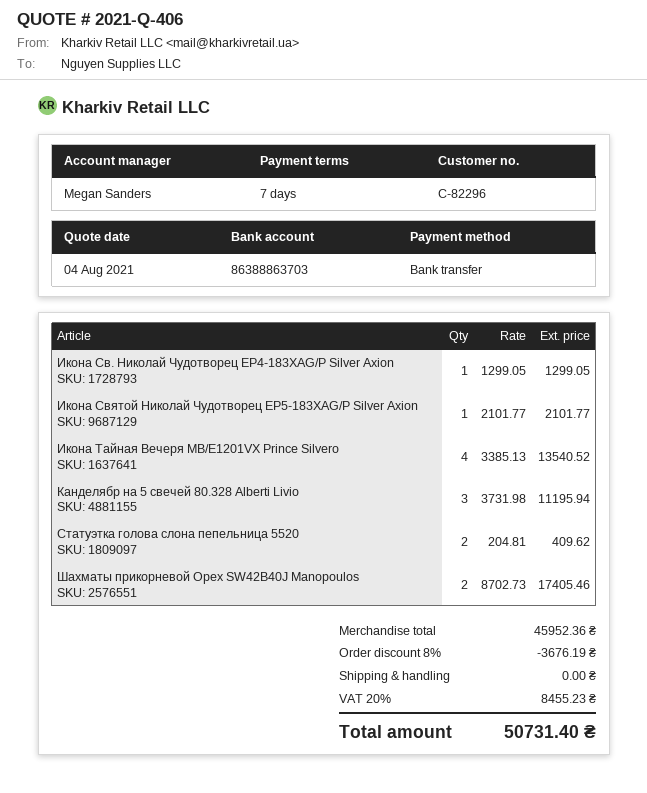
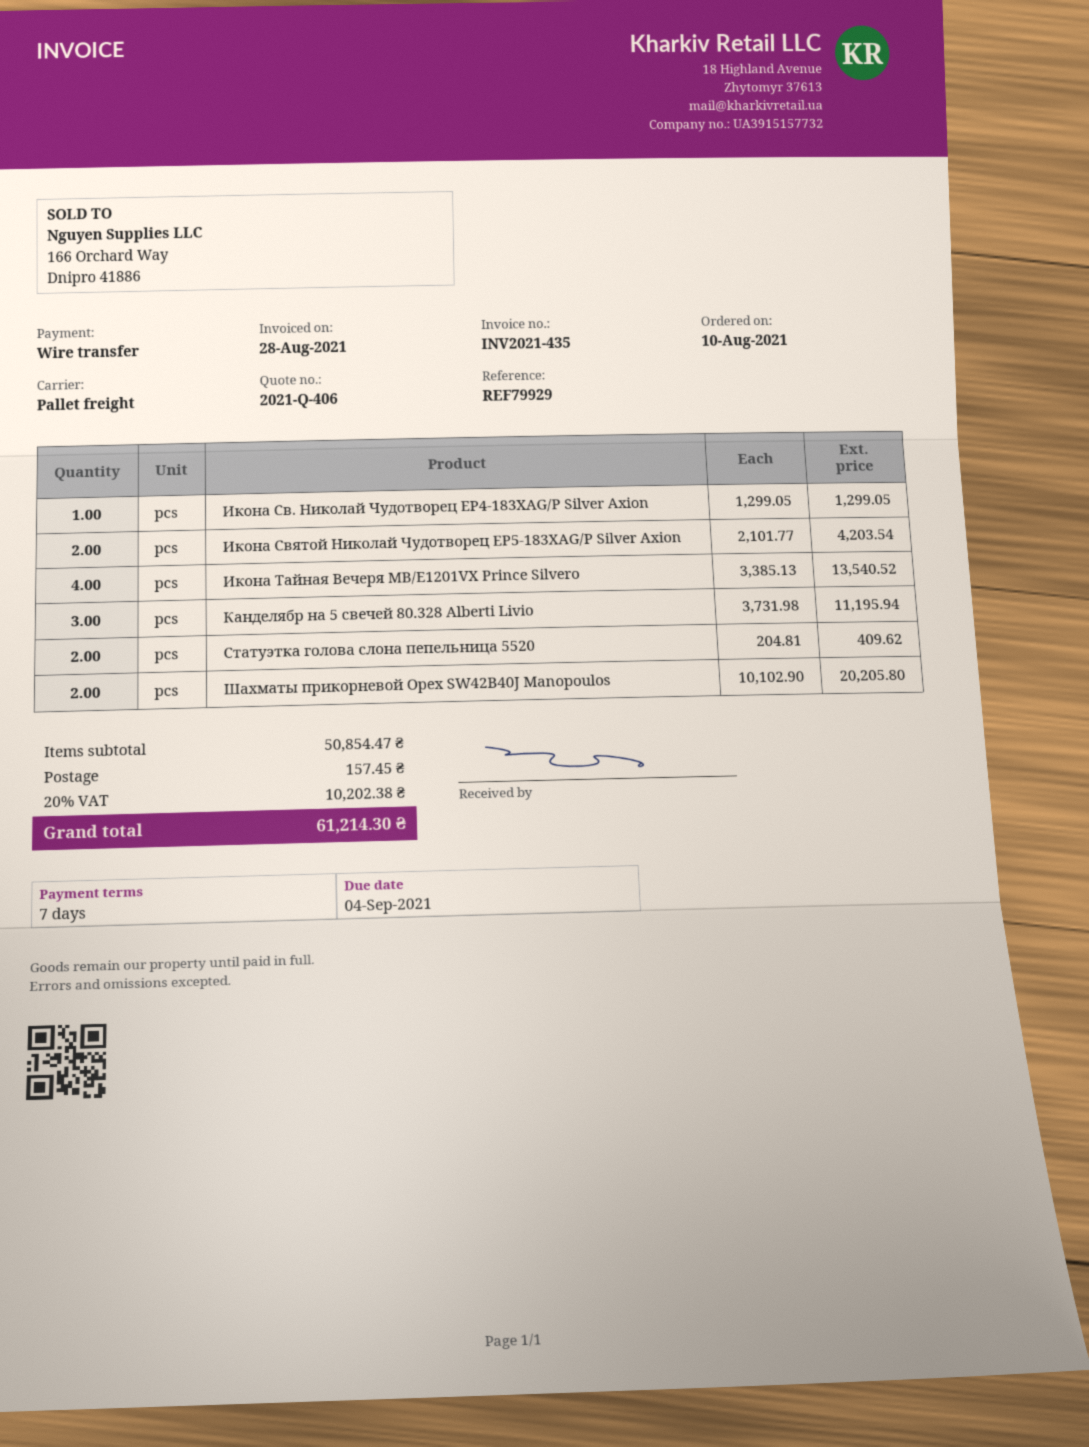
Икона Святой Николай Чудотворец EP5-183XAG/P Silver Axion: 1 x 2101.77 = 2101.77 -> 2 x 2101.77 = 4203.54
Шахматы прикорневой Орех SW42B40J Manopoulos: 2 x 8702.73 = 17405.46 -> 2 x 10102.90 = 20205.80
subtotal: 45952.36 -> 50854.47
discount: 8% = 3676.19 -> none
shipping: 0.00 -> 157.45
tax: 20% = 8455.23 -> 20% = 10202.38
total: 50731.40 -> 61214.30

